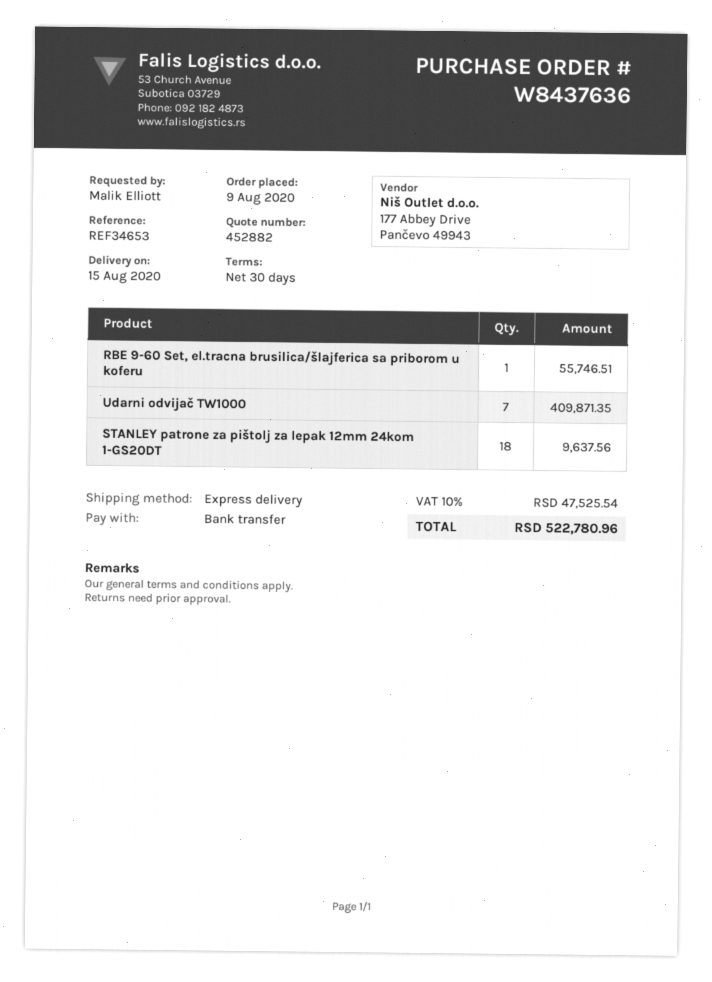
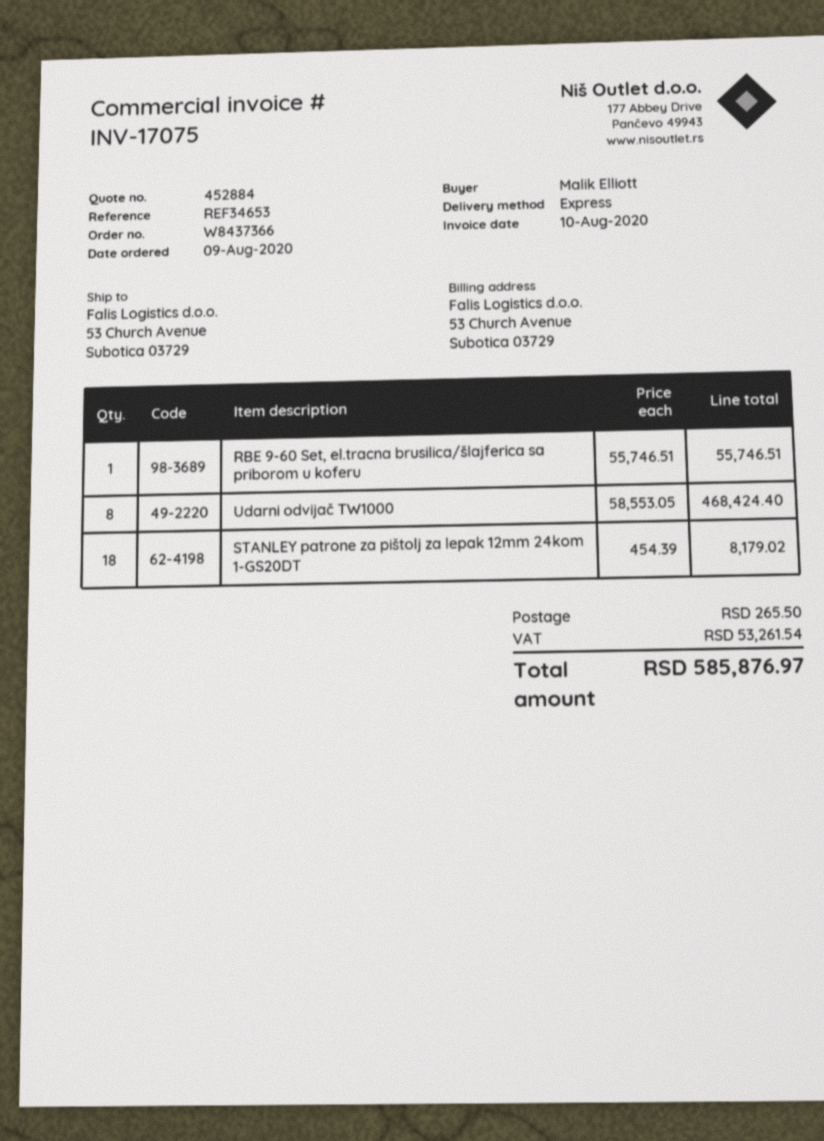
quote number: 452882 -> 452884
order number: W8437636 -> W8437366
Udarni odvijač TW1000: 7 for 409871.35 -> 8 for 468424.40
STANLEY patrone za pištolj za lepak 12mm 24kom 1-GS20DT: 18 for 9637.56 -> 18 for 8179.02
shipping: none -> 265.50
tax: 47525.54 -> 53261.54
total: 522780.96 -> 585876.97

